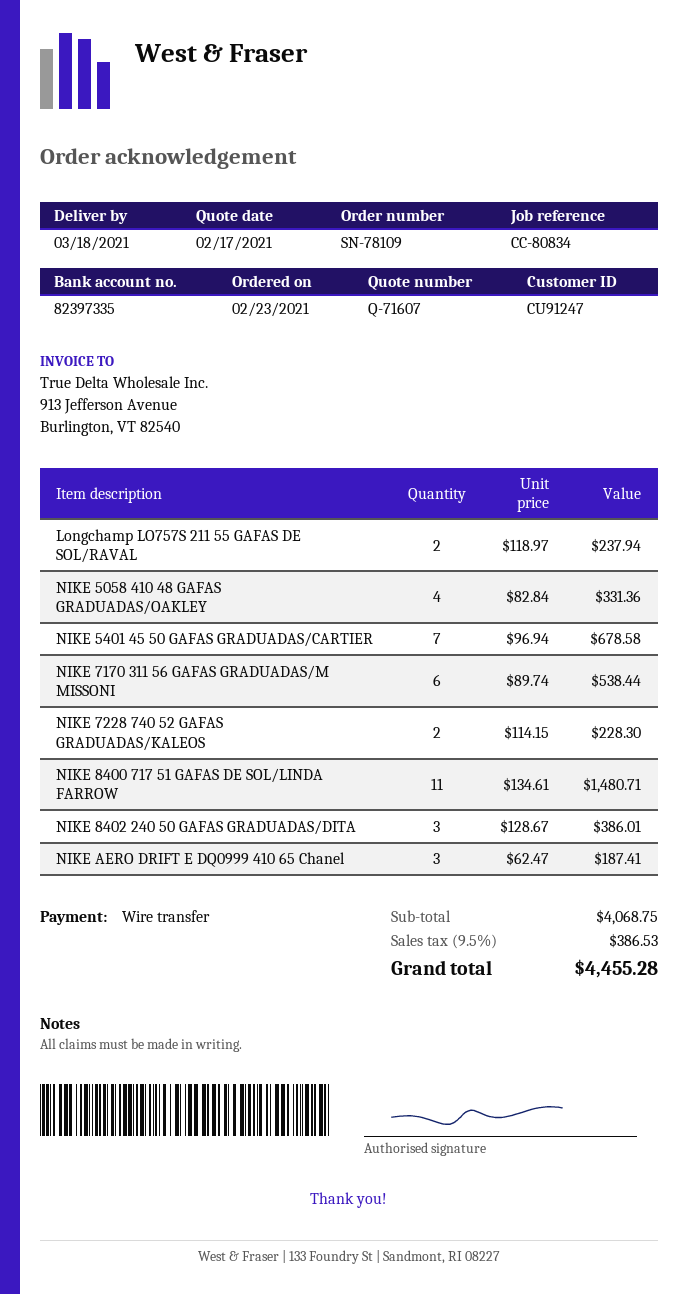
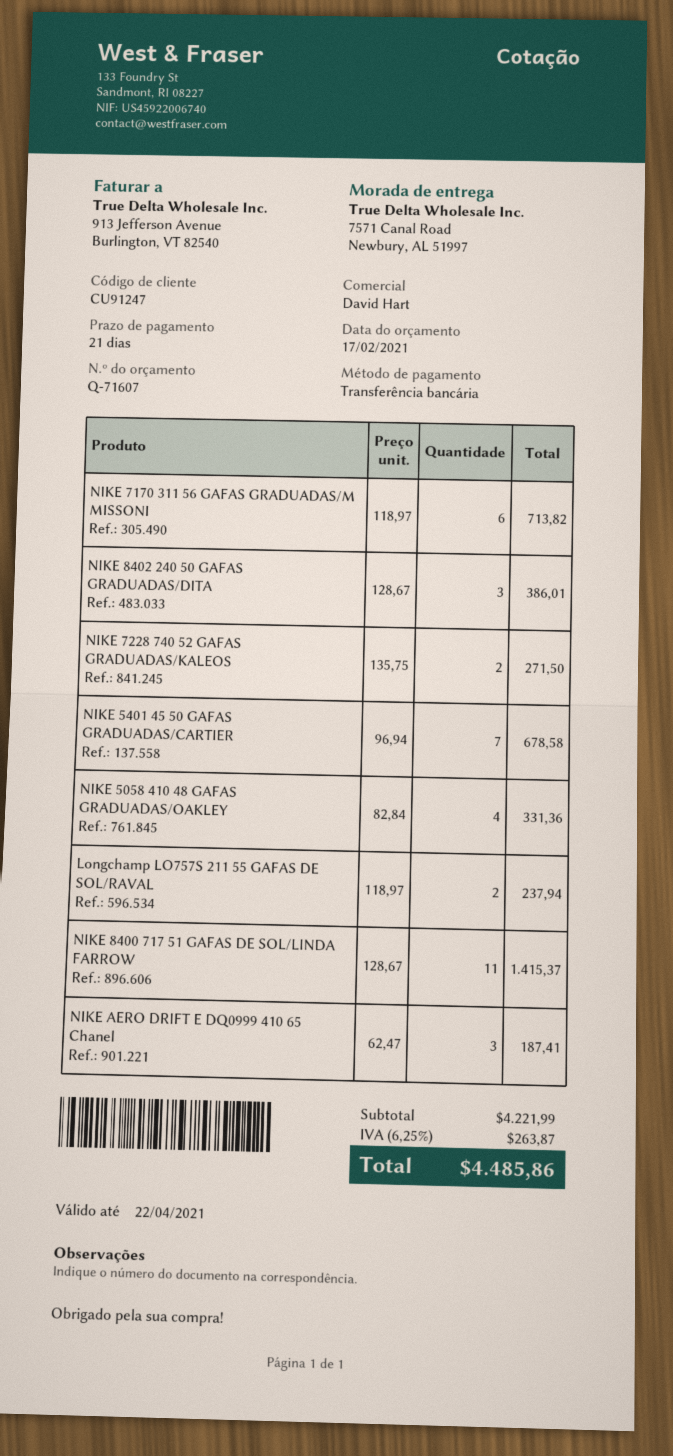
NIKE 7170 311 56 GAFAS GRADUADAS/M MISSONI: 6 x 89.74 = 538.44 -> 6 x 118.97 = 713.82
NIKE 7228 740 52 GAFAS GRADUADAS/KALEOS: 2 x 114.15 = 228.30 -> 2 x 135.75 = 271.50
NIKE 8400 717 51 GAFAS DE SOL/LINDA FARROW: 11 x 134.61 = 1480.71 -> 11 x 128.67 = 1415.37
subtotal: 4068.75 -> 4221.99
tax: 9.5% = 386.53 -> 6.25% = 263.87
total: 4455.28 -> 4485.86

